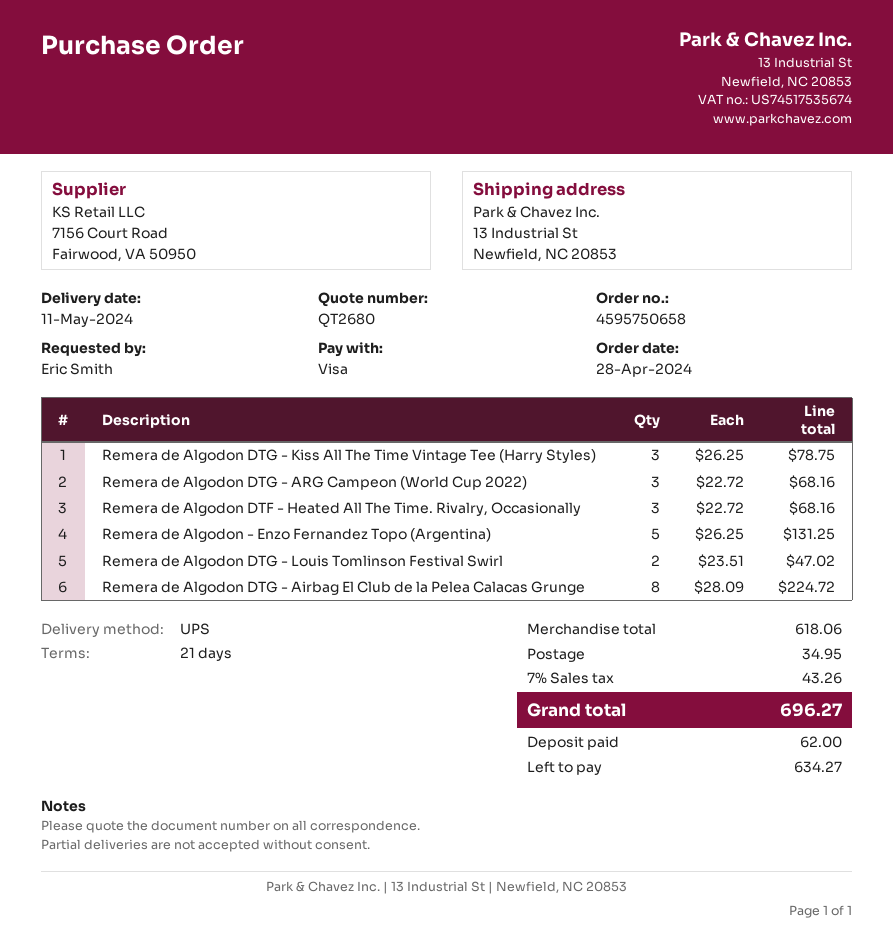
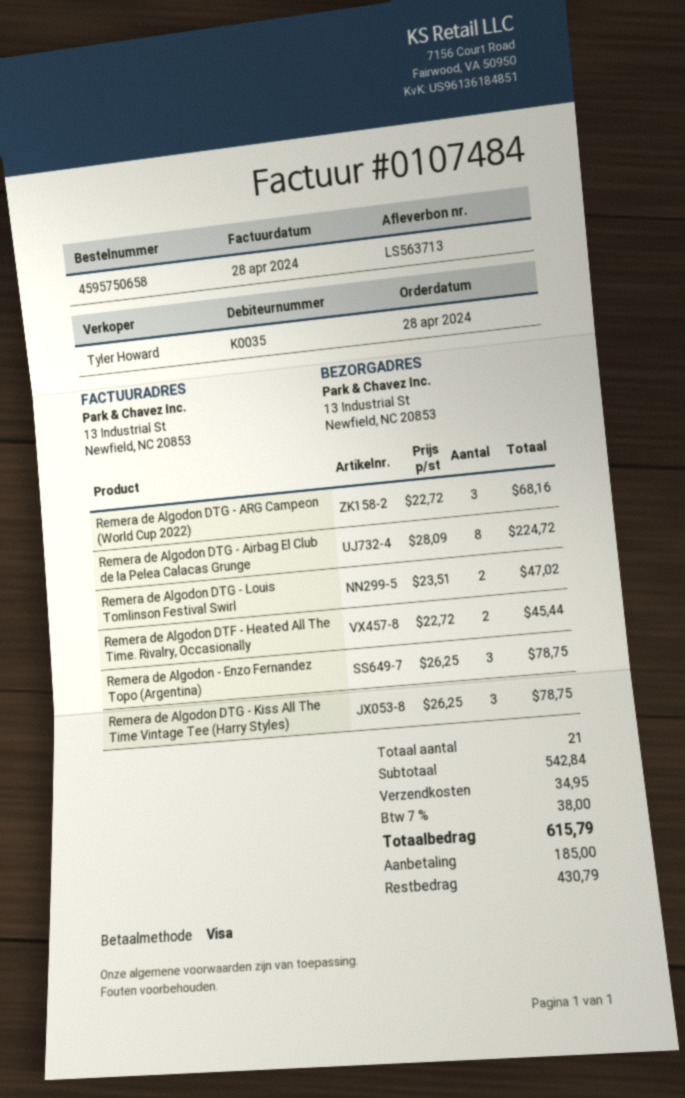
Remera de Algodon DTF - Heated All The Time. Rivalry, Occasionally: 3 x 22.72 = 68.16 -> 2 x 22.72 = 45.44
Remera de Algodon - Enzo Fernandez Topo (Argentina): 5 x 26.25 = 131.25 -> 3 x 26.25 = 78.75
subtotal: 618.06 -> 542.84
tax: 7% = 43.26 -> 7% = 38.00
total: 696.27 -> 615.79
deposit: 62.00 -> 185.00
balance: 634.27 -> 430.79

